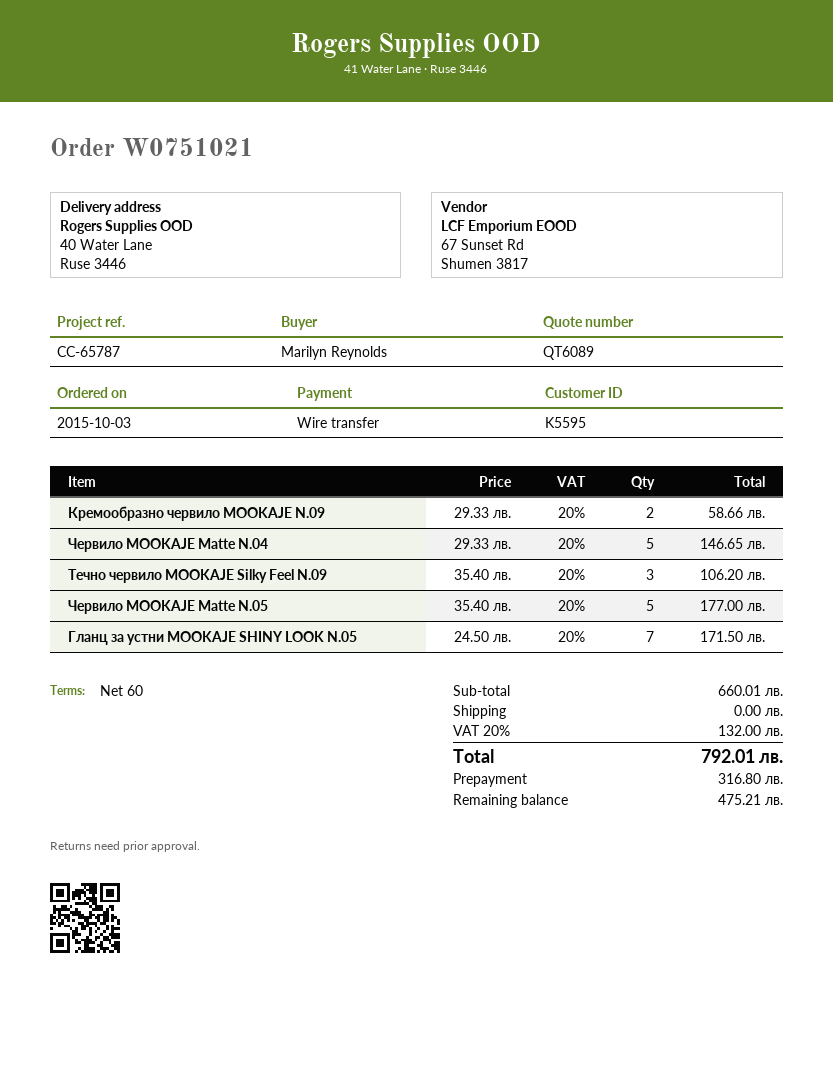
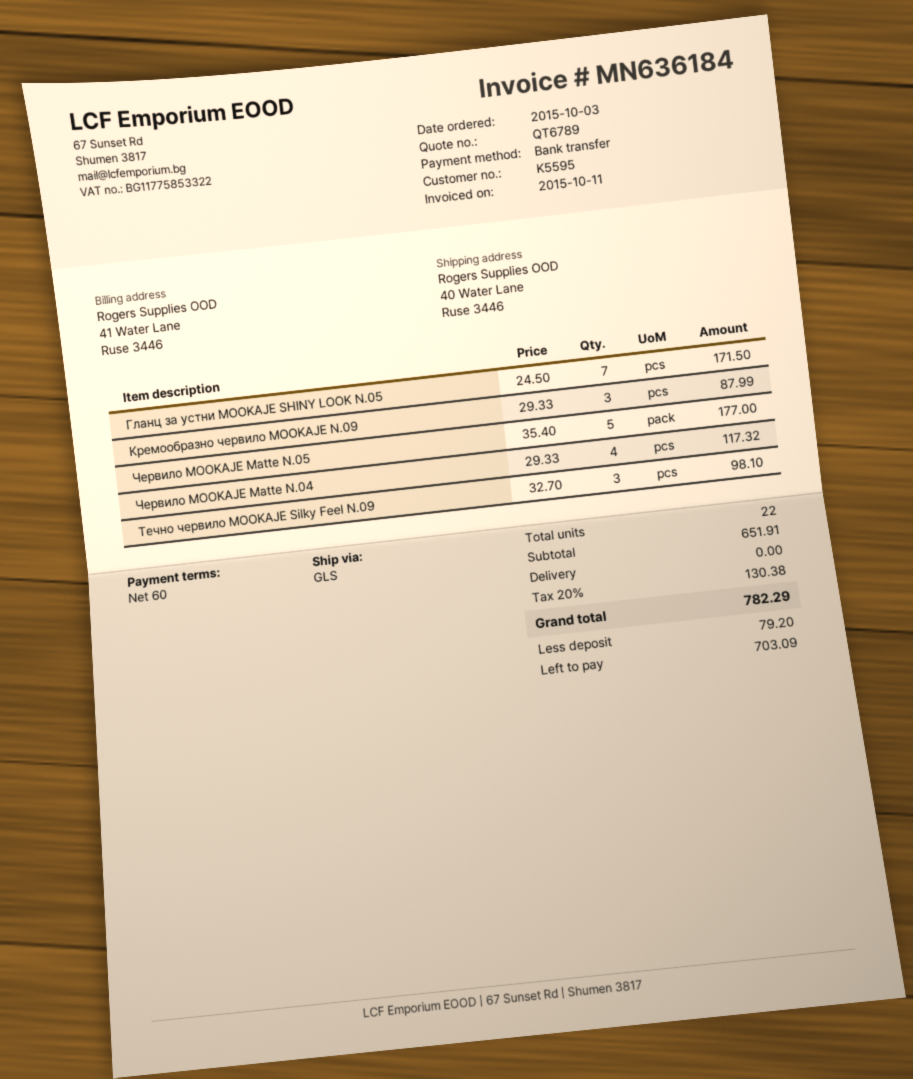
quote number: QT6089 -> QT6789
Кремообразно червило MOOKAJE N.09: 2 x 29.33 = 58.66 -> 3 x 29.33 = 87.99
Червило MOOKAJE Matte N.04: 5 x 29.33 = 146.65 -> 4 x 29.33 = 117.32
Течно червило MOOKAJE Silky Feel N.09: 3 x 35.40 = 106.20 -> 3 x 32.70 = 98.10
subtotal: 660.01 -> 651.91
tax: 20% = 132.00 -> 20% = 130.38
total: 792.01 -> 782.29
deposit: 316.80 -> 79.20
balance: 475.21 -> 703.09

